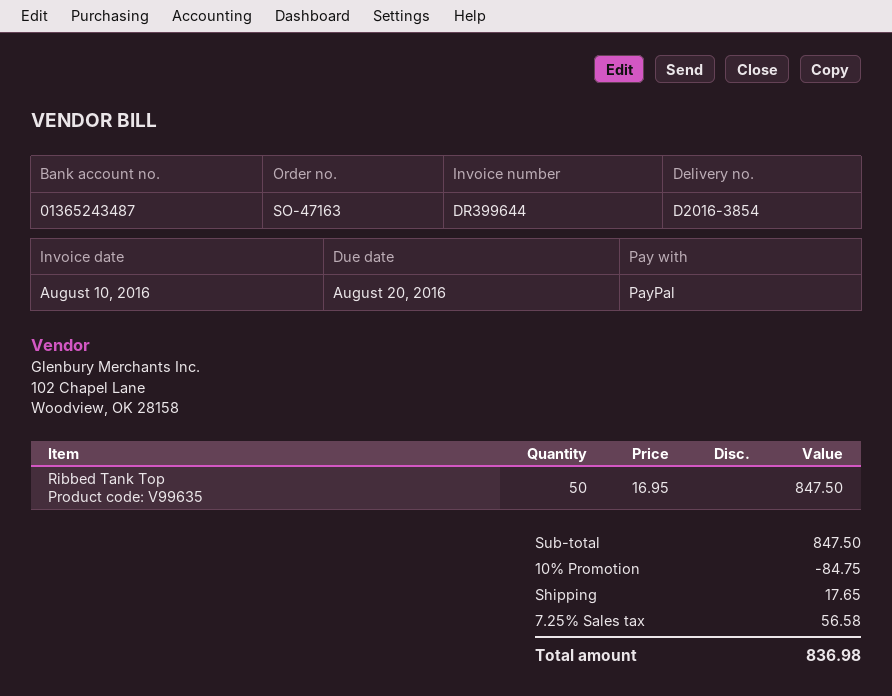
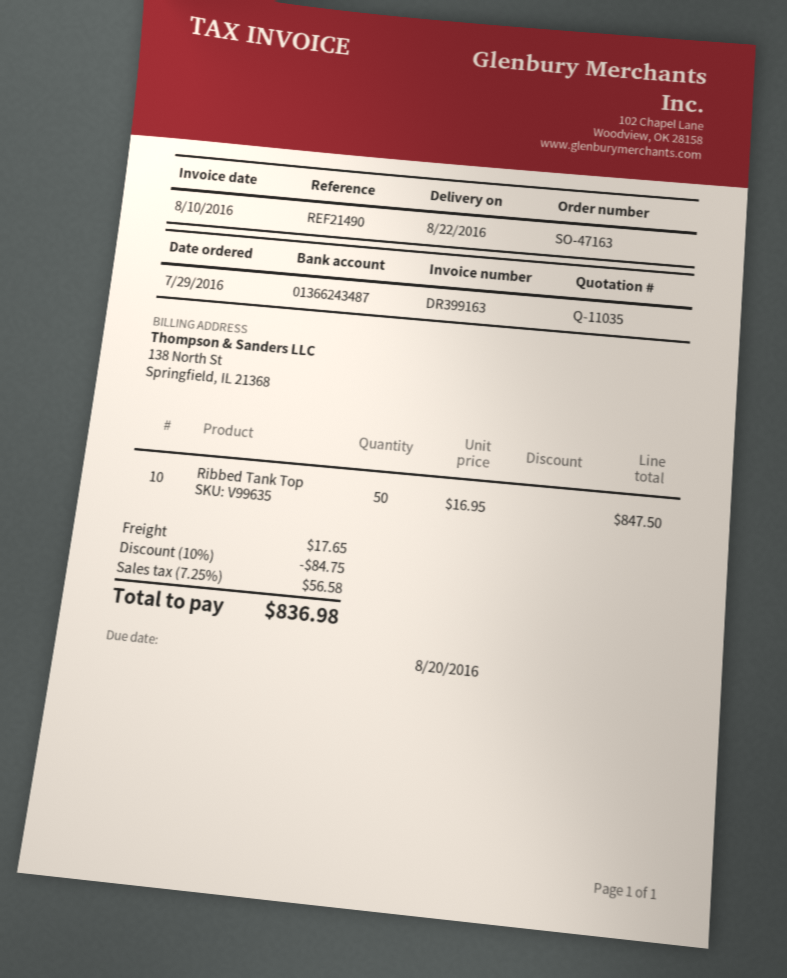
invoice number: DR399644 -> DR399163
bank account: 01365243487 -> 01366243487

